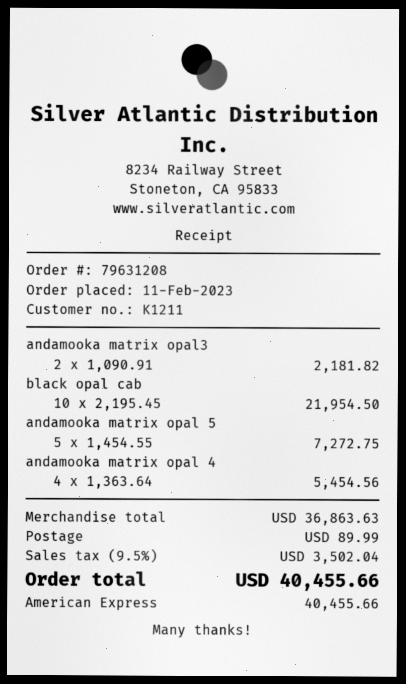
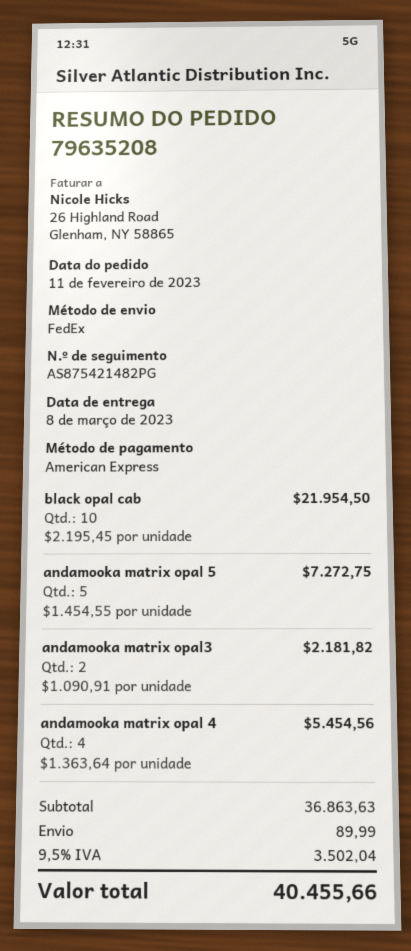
order number: 79631208 -> 79635208

